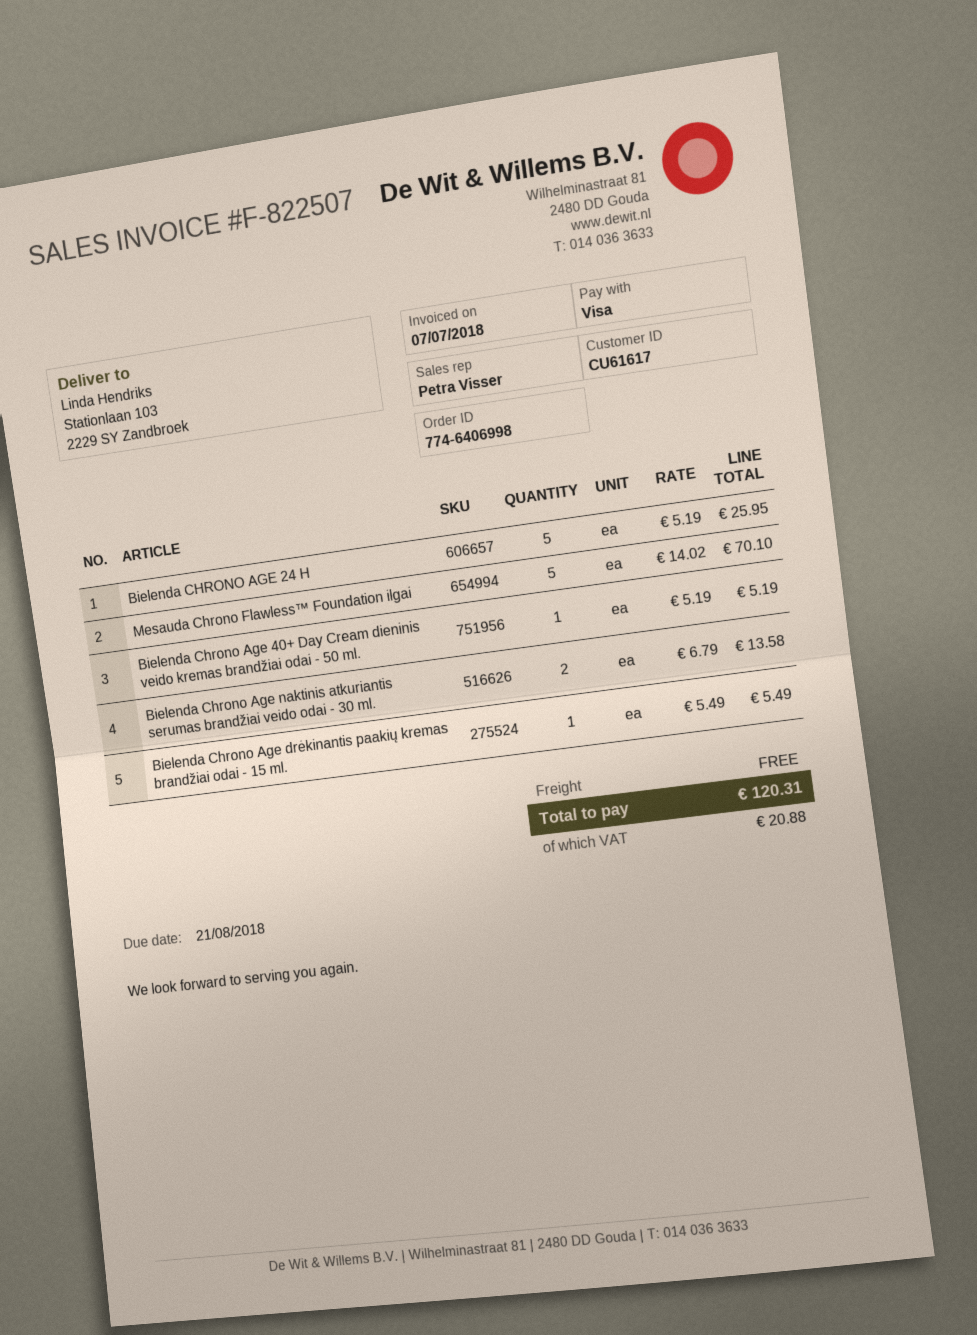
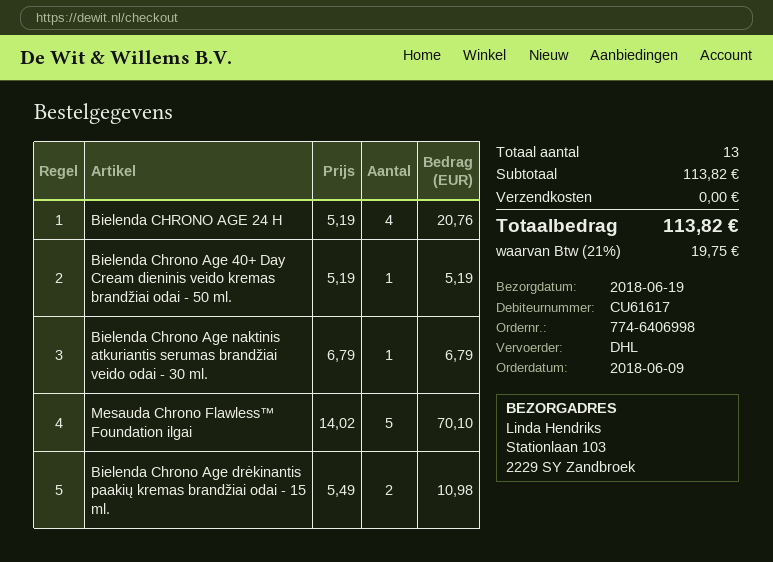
Bielenda CHRONO AGE 24 H: 5 x 5.19 = 25.95 -> 4 x 5.19 = 20.76
Bielenda Chrono Age naktinis atkuriantis serumas brandžiai veido odai - 30 ml.: 2 x 6.79 = 13.58 -> 1 x 6.79 = 6.79
Bielenda Chrono Age drėkinantis paakių kremas brandžiai odai - 15 ml.: 1 x 5.49 = 5.49 -> 2 x 5.49 = 10.98
tax: 20.88 -> 19.75
total: 120.31 -> 113.82

